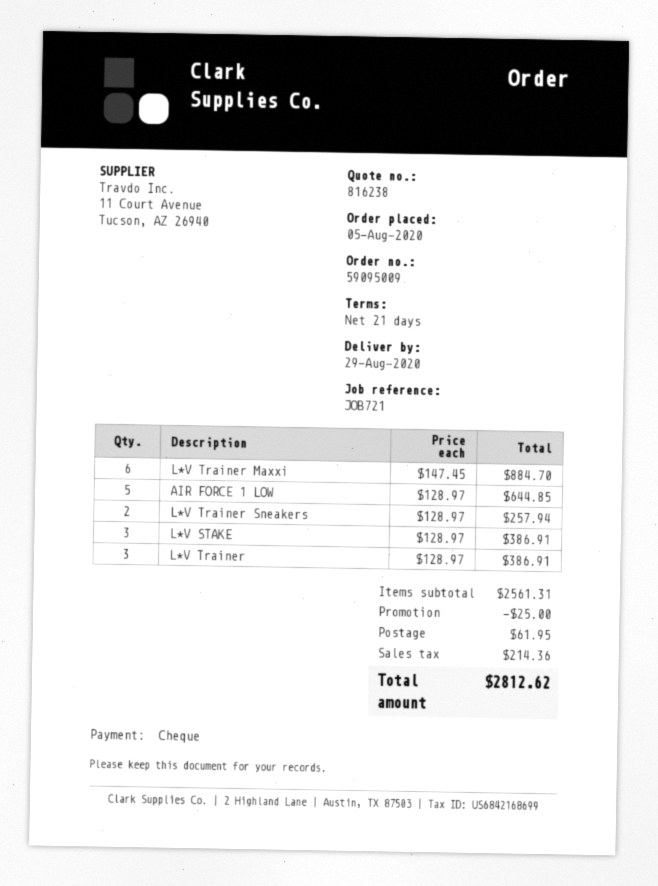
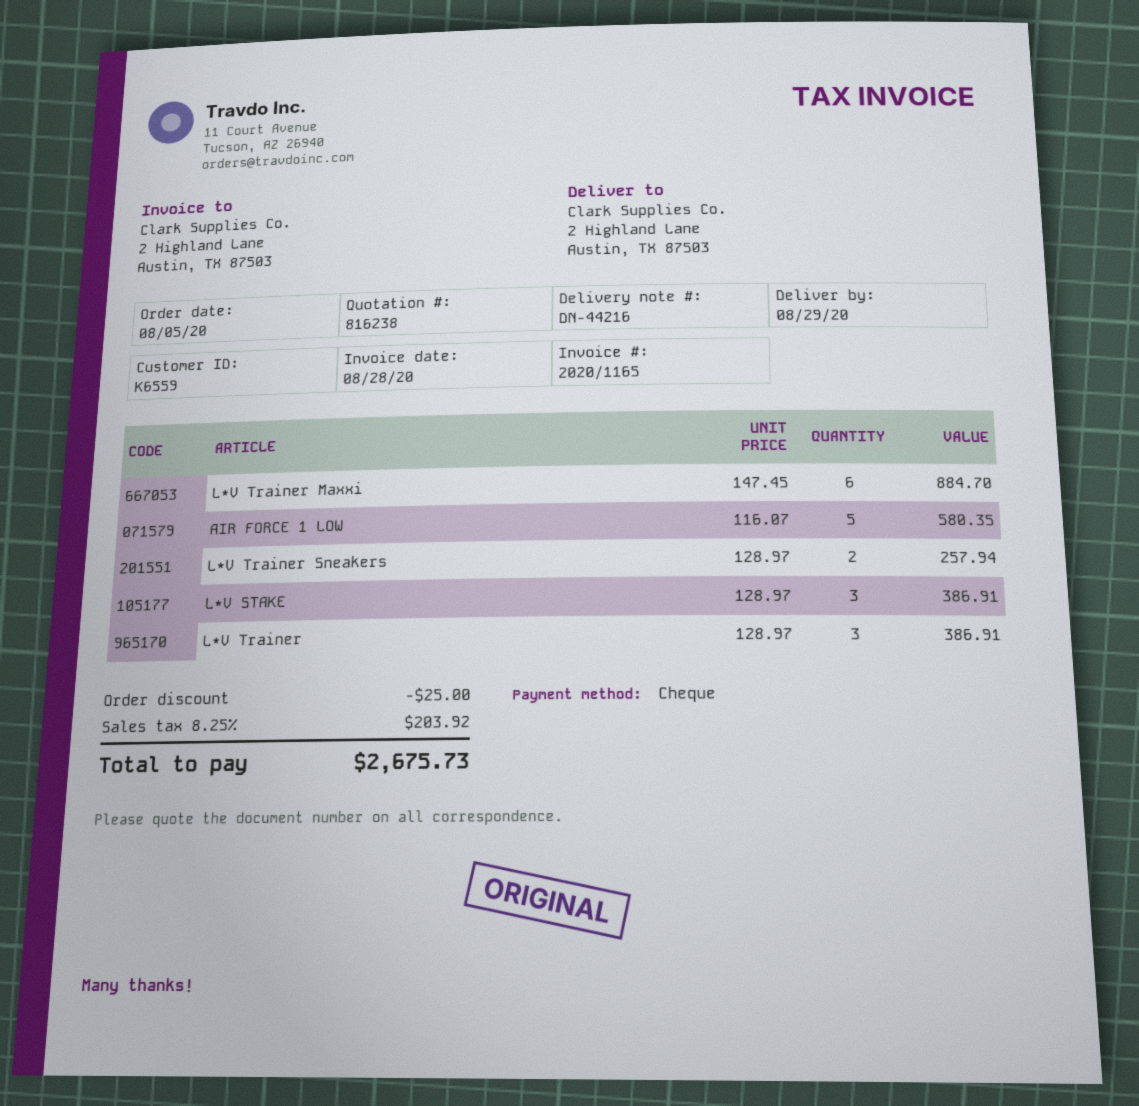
AIR FORCE 1 LOW: 5 x 128.97 = 644.85 -> 5 x 116.07 = 580.35
shipping: 61.95 -> none
tax: 214.36 -> 203.92
total: 2812.62 -> 2675.73

